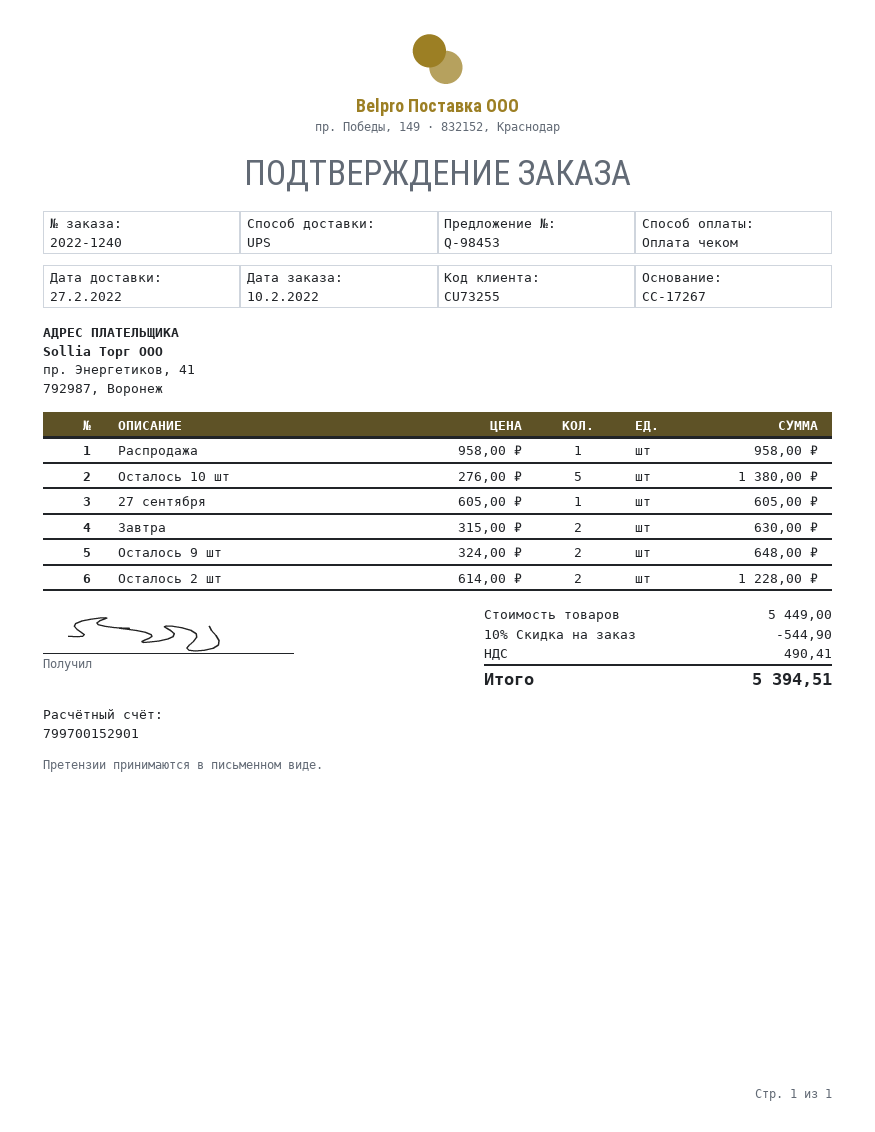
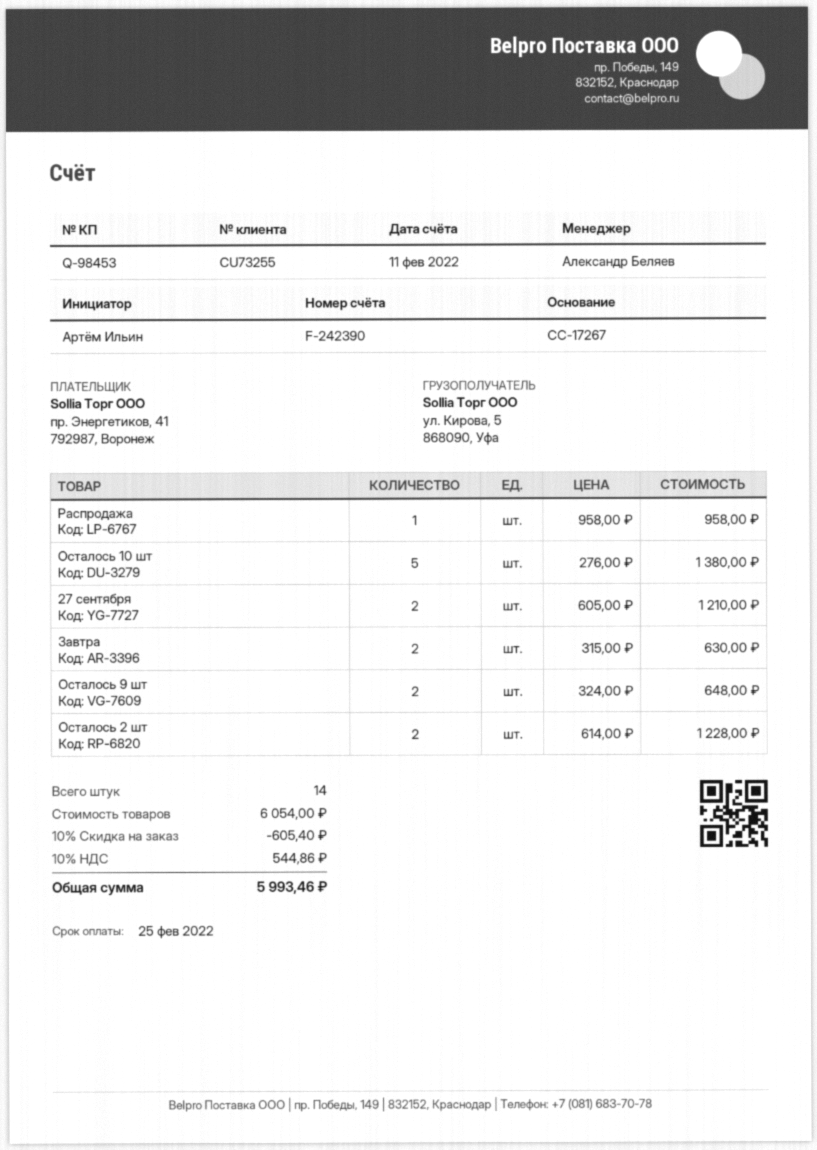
27 сентября: 1 x 605.00 = 605.00 -> 2 x 605.00 = 1210.00
subtotal: 5449.00 -> 6054.00
discount: 10% = 544.90 -> 10% = 605.40
tax: 490.41 -> 544.86
total: 5394.51 -> 5993.46

